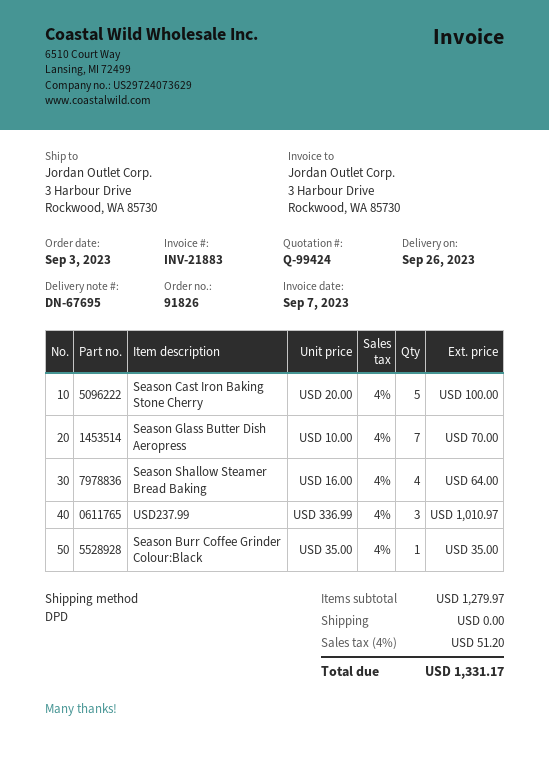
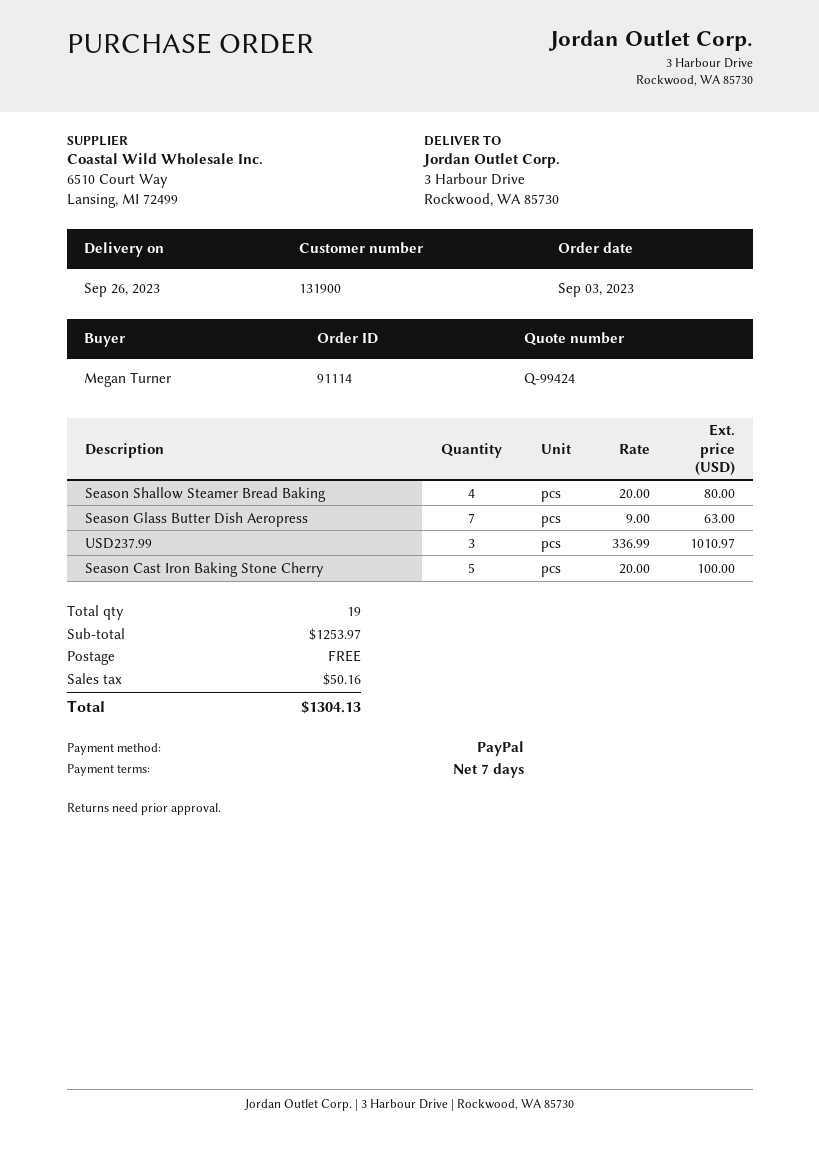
order number: 91826 -> 91114
Season Glass Butter Dish Aeropress: 7 x 10.00 = 70.00 -> 7 x 9.00 = 63.00
Season Shallow Steamer Bread Baking: 4 x 16.00 = 64.00 -> 4 x 20.00 = 80.00
Season Burr Coffee Grinder Colour:Black: 1 x 35.00 = 35.00 -> none
subtotal: 1279.97 -> 1253.97
tax: 51.20 -> 50.16
total: 1331.17 -> 1304.13

